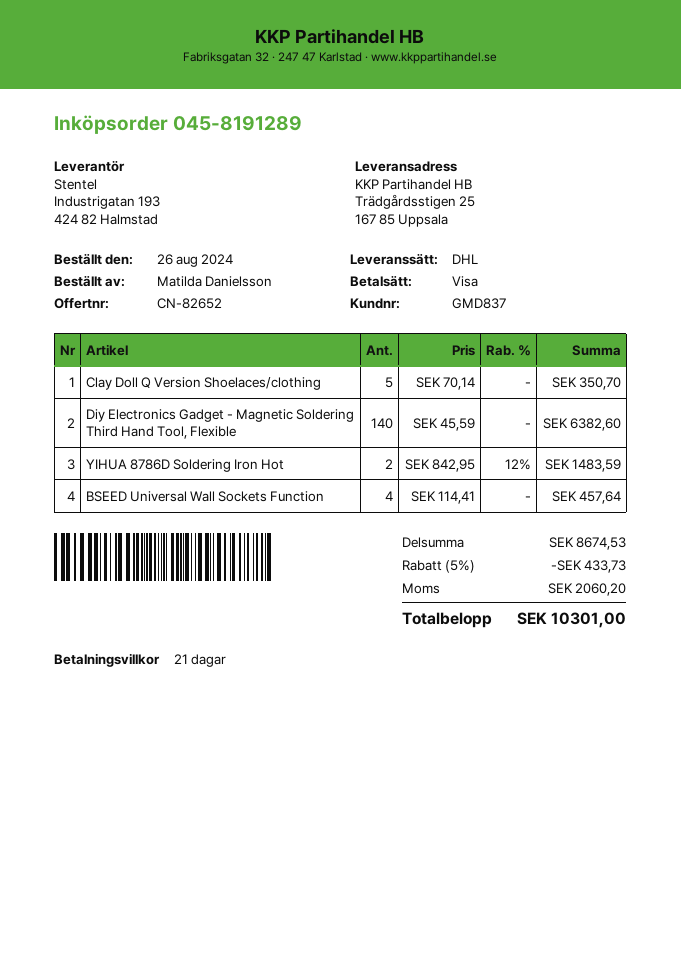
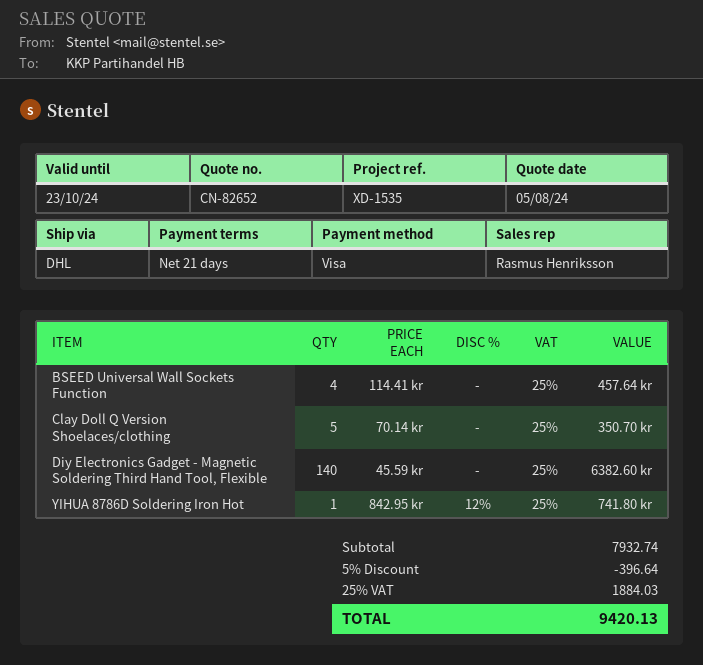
YIHUA 8786D Soldering Iron Hot: 2 x 842.95 - 12% = 1483.59 -> 1 x 842.95 - 12% = 741.80
subtotal: 8674.53 -> 7932.74
discount: 5% = 433.73 -> 5% = 396.64
tax: 2060.20 -> 1884.03
total: 10301.00 -> 9420.13

